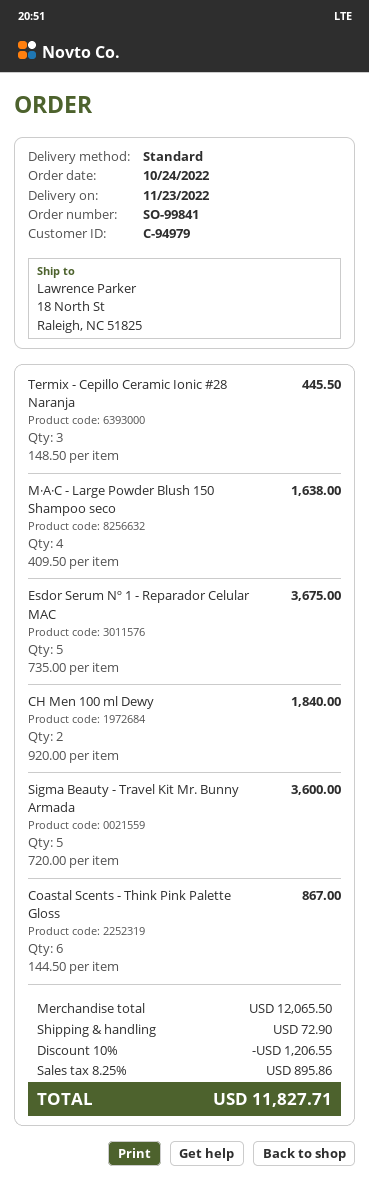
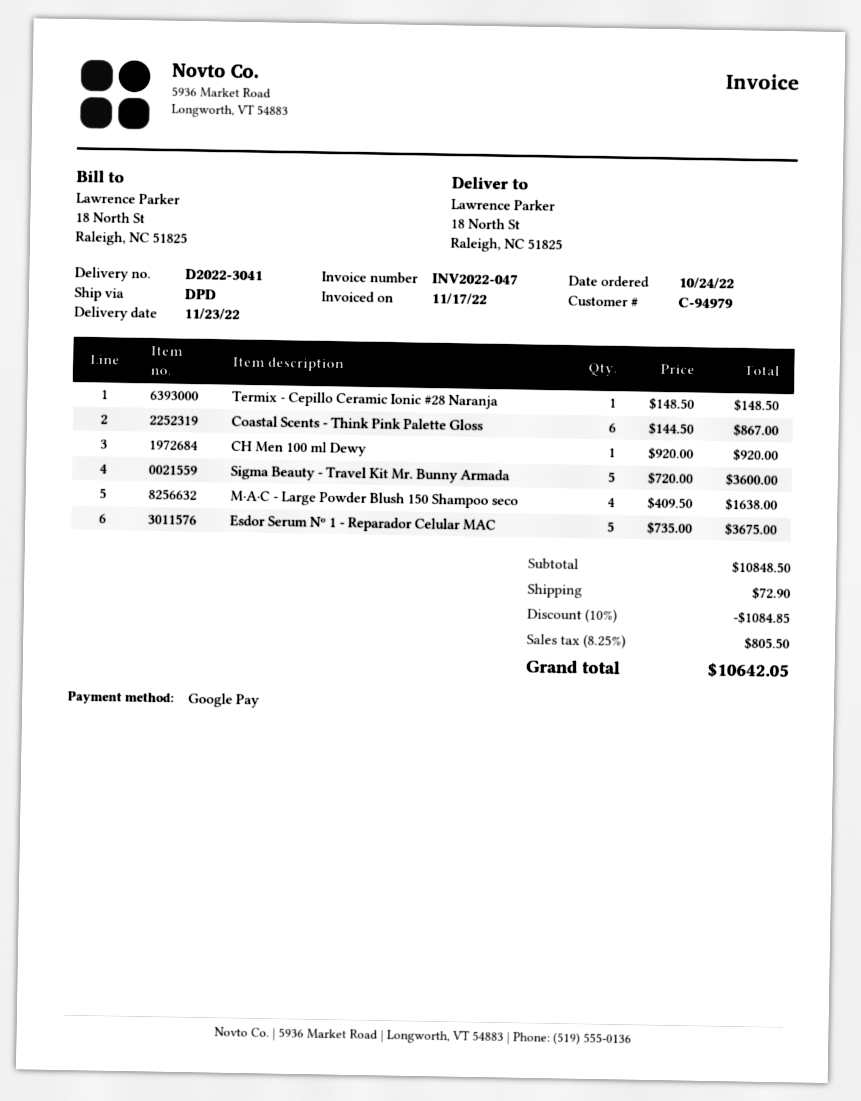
shipping method: standard -> DPD
Termix - Cepillo Ceramic Ionic #28 Naranja: 3 x 148.50 = 445.50 -> 1 x 148.50 = 148.50
CH Men 100 ml Dewy: 2 x 920.00 = 1840.00 -> 1 x 920.00 = 920.00
subtotal: 12065.50 -> 10848.50
discount: 10% = 1206.55 -> 10% = 1084.85
tax: 8.25% = 895.86 -> 8.25% = 805.50
total: 11827.71 -> 10642.05

